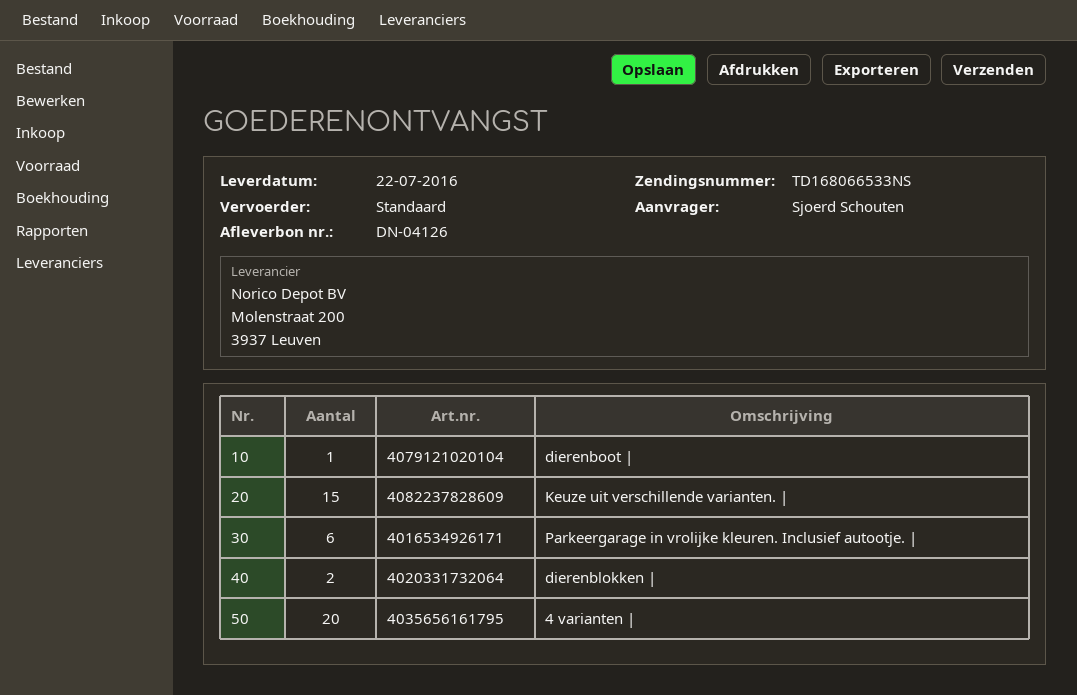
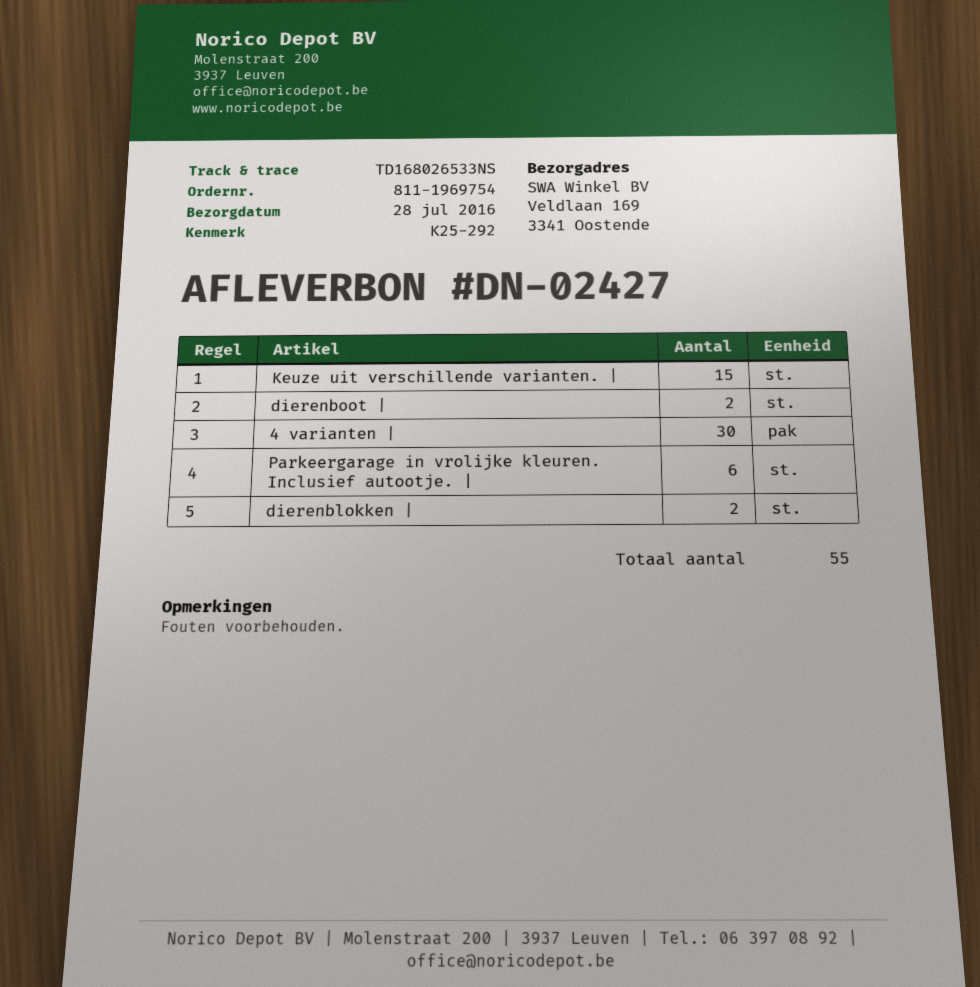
delivery note number: DN-04126 -> DN-02427
delivery date: 2016-07-22 -> 2016-07-28
tracking number: TD168066533NS -> TD168026533NS
dierenboot |: 1 -> 2
4 varianten |: 20 -> 30

